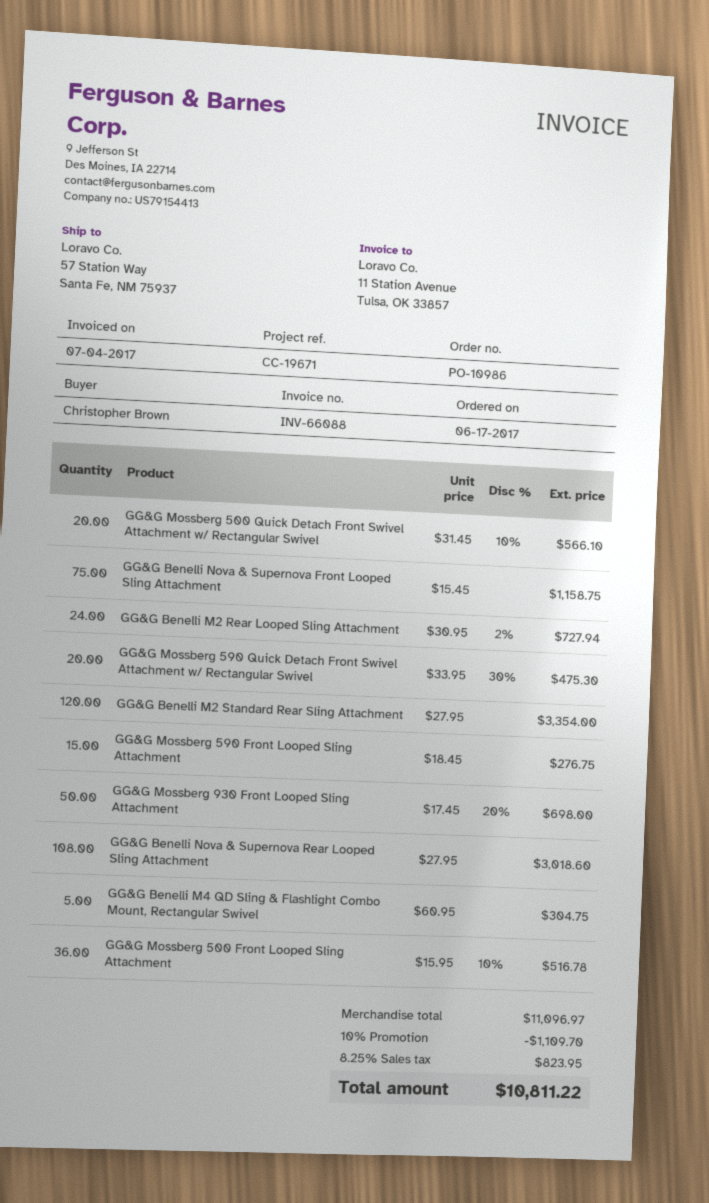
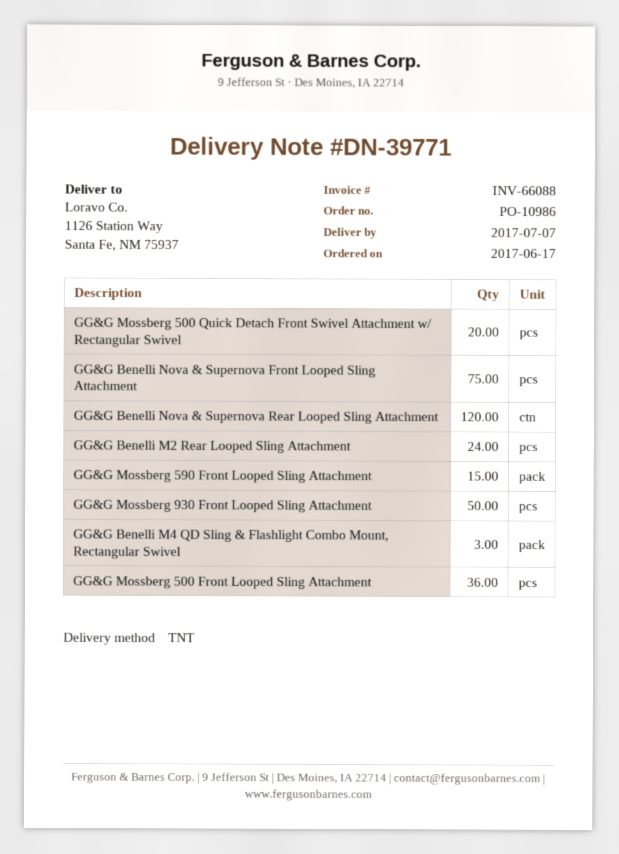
ship to: 57 Station Way, Santa Fe, NM 75937 -> 1126 Station Way, Santa Fe, NM 75937
GG&G Mossberg 590 Quick Detach Front Swivel Attachment w/ Rectangular Swivel: 20 -> none
GG&G Benelli M2 Standard Rear Sling Attachment: 120 -> none
GG&G Benelli Nova & Supernova Rear Looped Sling Attachment: 108 -> 120
GG&G Benelli M4 QD Sling & Flashlight Combo Mount, Rectangular Swivel: 5 -> 3

